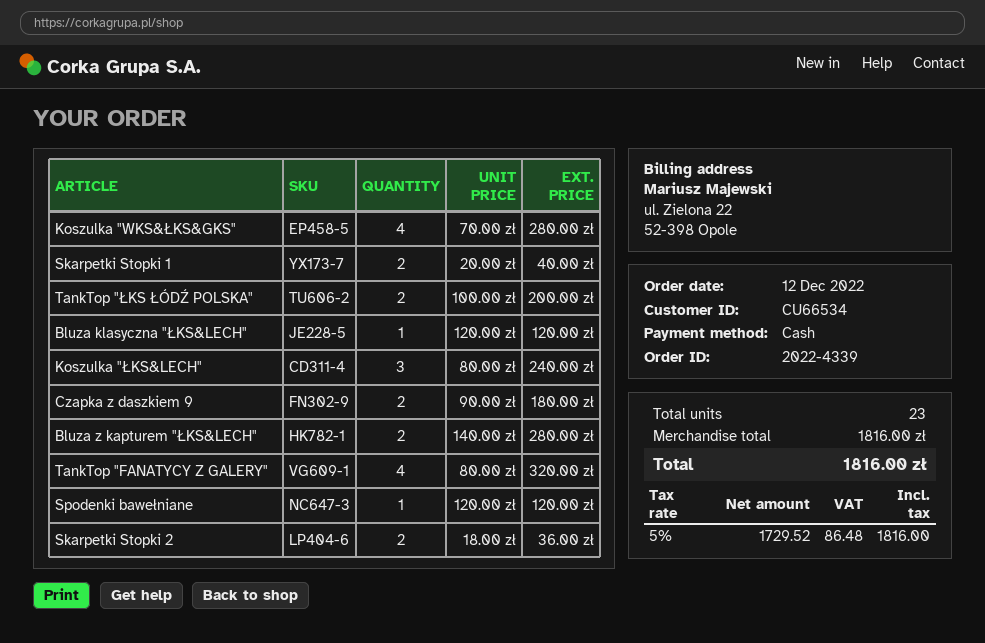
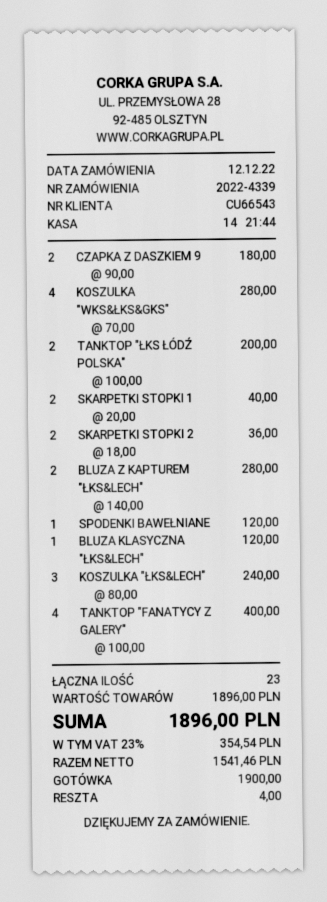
customer number: CU66534 -> CU66543
TankTop "FANATYCY Z GALERY": 4 x 80.00 = 320.00 -> 4 x 100.00 = 400.00
subtotal: 1816.00 -> 1896.00
net: 1729.52 -> 1541.46
tax: 5% = 86.48 -> 23% = 354.54
total: 1816.00 -> 1896.00

